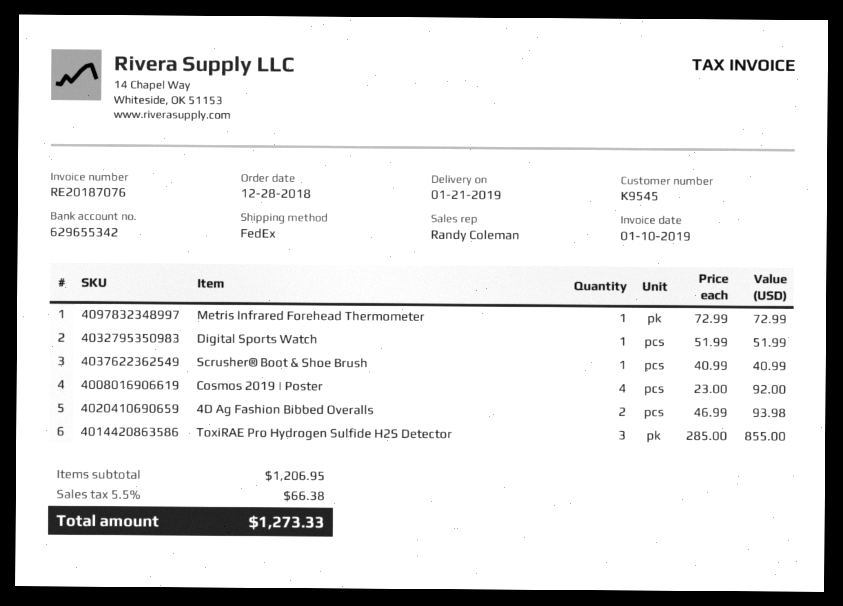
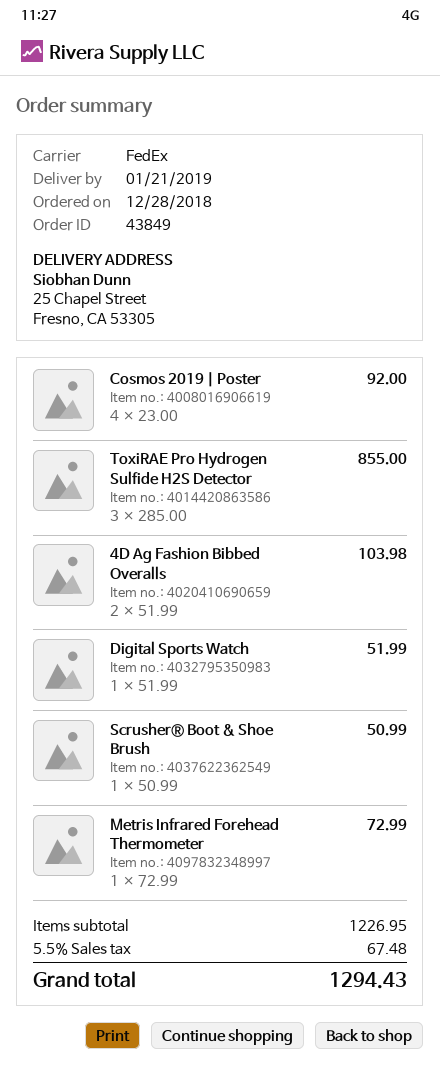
Scrusher® Boot & Shoe Brush: 1 x 40.99 = 40.99 -> 1 x 50.99 = 50.99
4D Ag Fashion Bibbed Overalls: 2 x 46.99 = 93.98 -> 2 x 51.99 = 103.98
subtotal: 1206.95 -> 1226.95
tax: 5.5% = 66.38 -> 5.5% = 67.48
total: 1273.33 -> 1294.43

